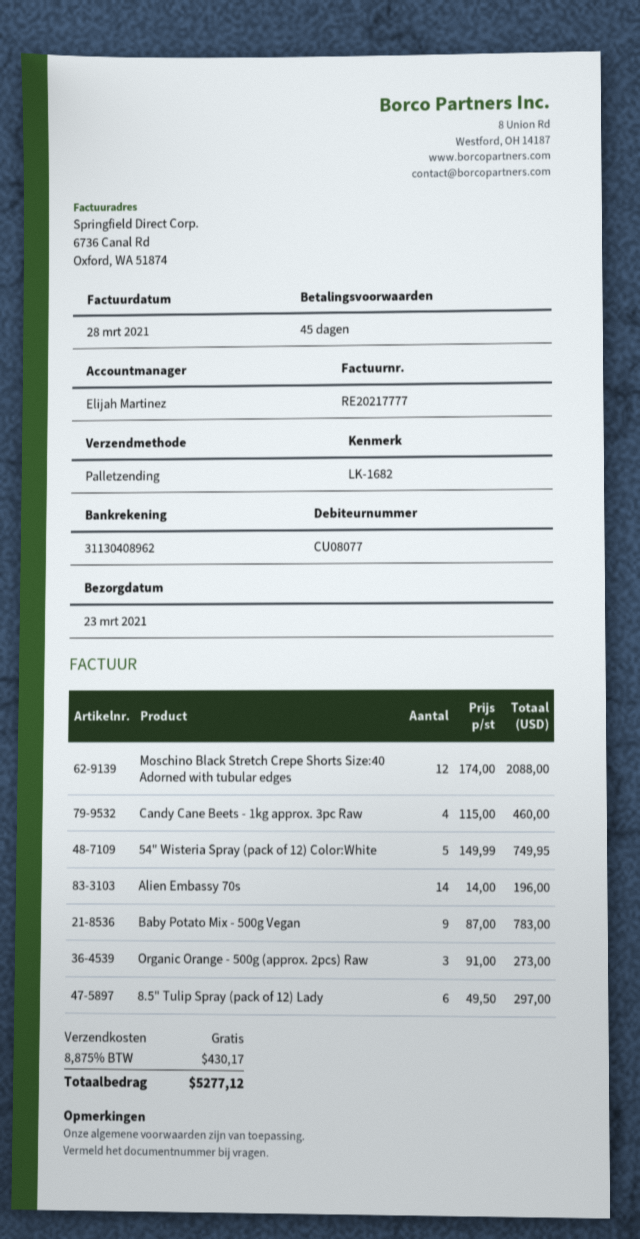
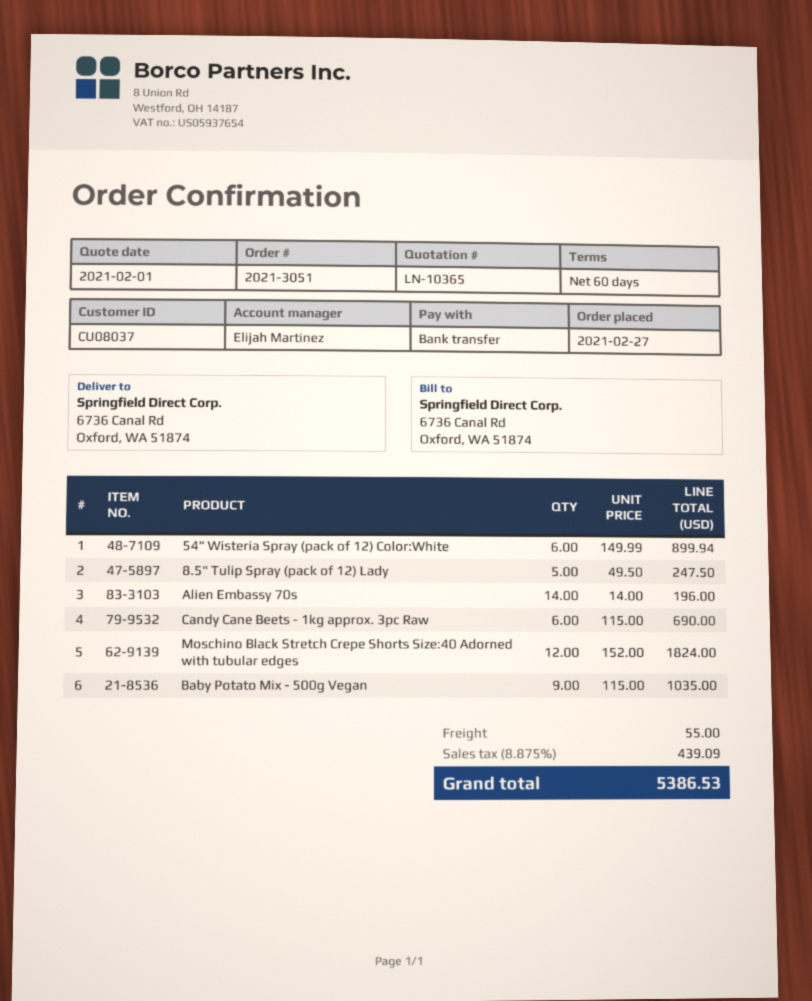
payment terms: 45 days -> 60 days
customer number: CU08077 -> CU08037
Moschino Black Stretch Crepe Shorts Size:40 Adorned with tubular edges: 12 x 174.00 = 2088.00 -> 12 x 152.00 = 1824.00
Candy Cane Beets - 1kg approx. 3pc Raw: 4 x 115.00 = 460.00 -> 6 x 115.00 = 690.00
54" Wisteria Spray (pack of 12) Color:White: 5 x 149.99 = 749.95 -> 6 x 149.99 = 899.94
Baby Potato Mix - 500g Vegan: 9 x 87.00 = 783.00 -> 9 x 115.00 = 1035.00
Organic Orange - 500g (approx. 2pcs) Raw: 3 x 91.00 = 273.00 -> none
8.5" Tulip Spray (pack of 12) Lady: 6 x 49.50 = 297.00 -> 5 x 49.50 = 247.50
shipping: 0.00 -> 55.00
tax: 8.875% = 430.17 -> 8.875% = 439.09
total: 5277.12 -> 5386.53

